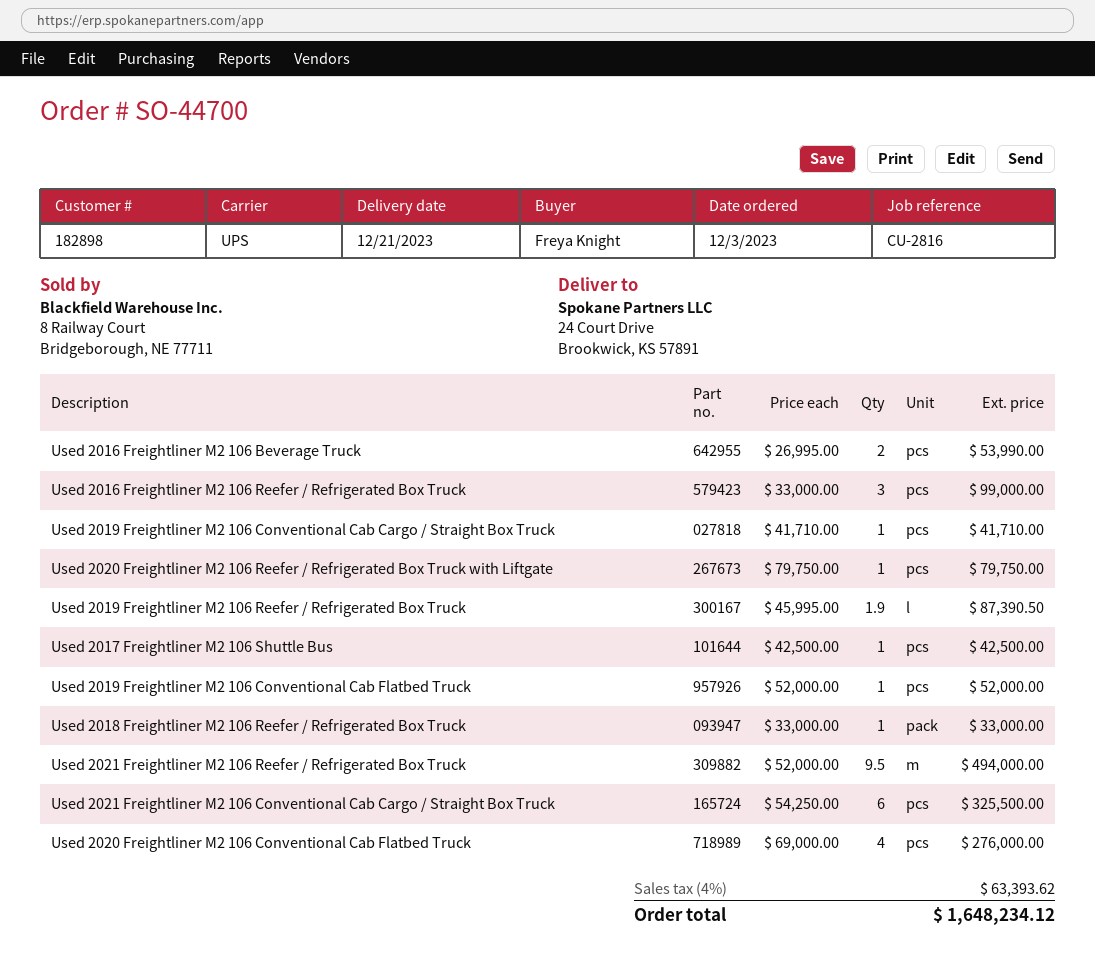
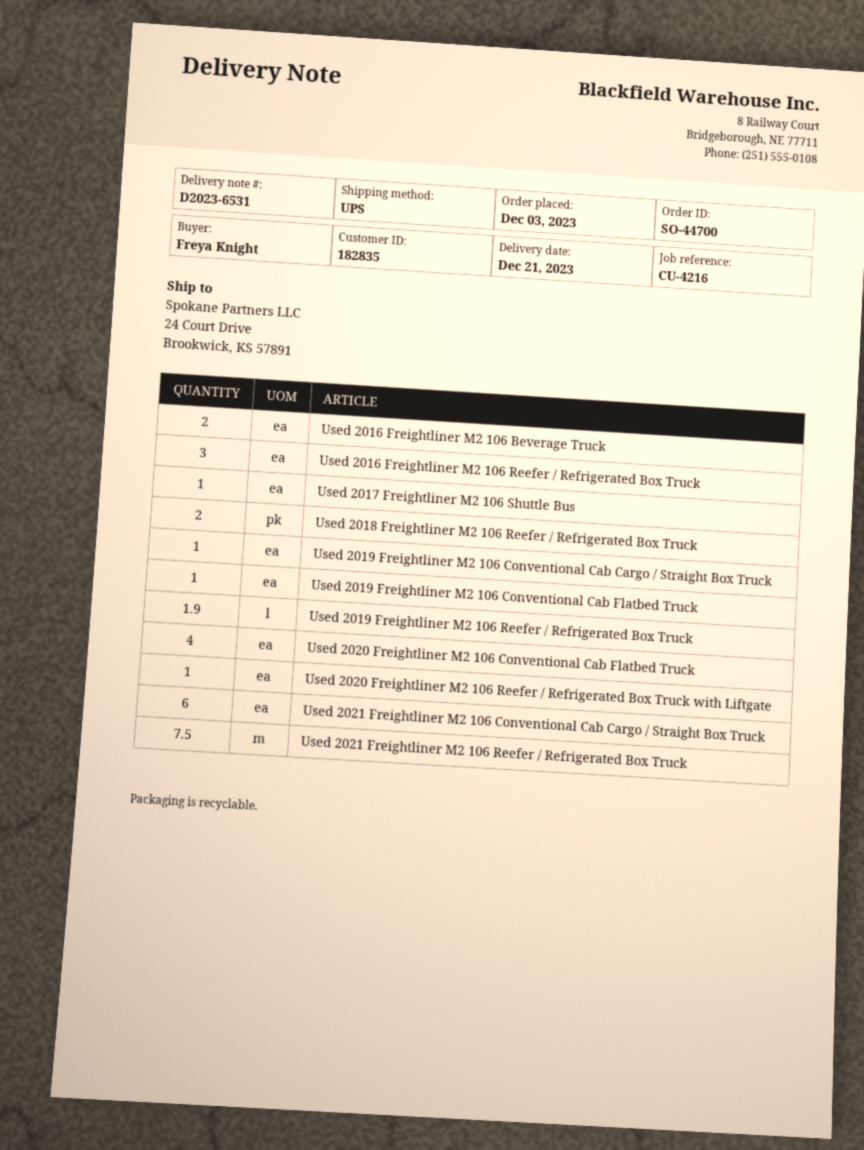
customer number: 182898 -> 182835
reference: CU-2816 -> CU-4216
Used 2018 Freightliner M2 106 Reefer / Refrigerated Box Truck: 1 -> 2
Used 2021 Freightliner M2 106 Reefer / Refrigerated Box Truck: 9.5 -> 7.5

